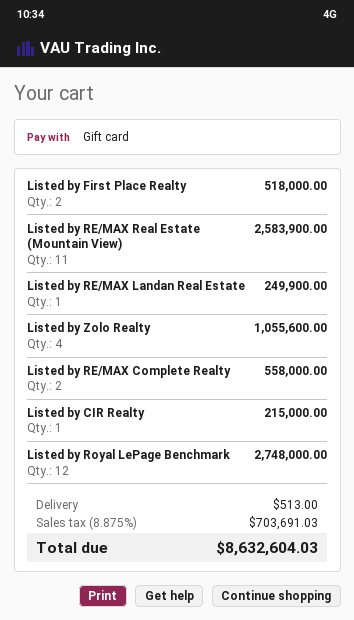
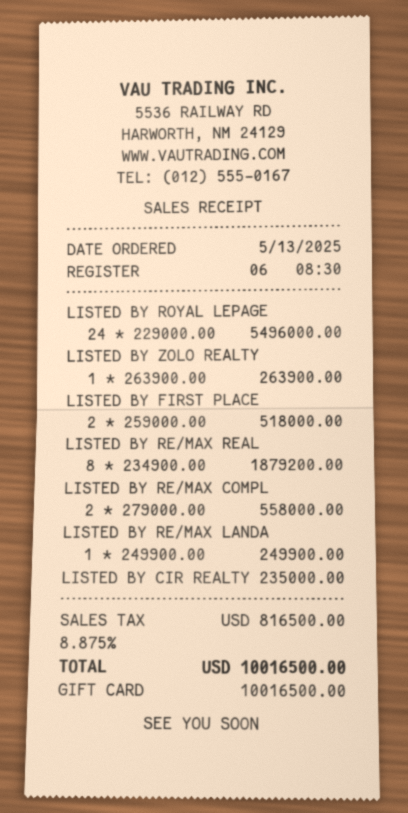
Listed by RE/MAX Real Estate (Mountain View): 11 for 2583900.00 -> 8 for 1879200.00
Listed by Zolo Realty: 4 for 1055600.00 -> 1 for 263900.00
Listed by CIR Realty: 1 for 215000.00 -> 1 for 235000.00
Listed by Royal LePage Benchmark: 12 for 2748000.00 -> 24 for 5496000.00
shipping: 513.00 -> none
tax: 8.875% = 703691.03 -> 8.875% = 816500.00
total: 8632604.03 -> 10016500.00

